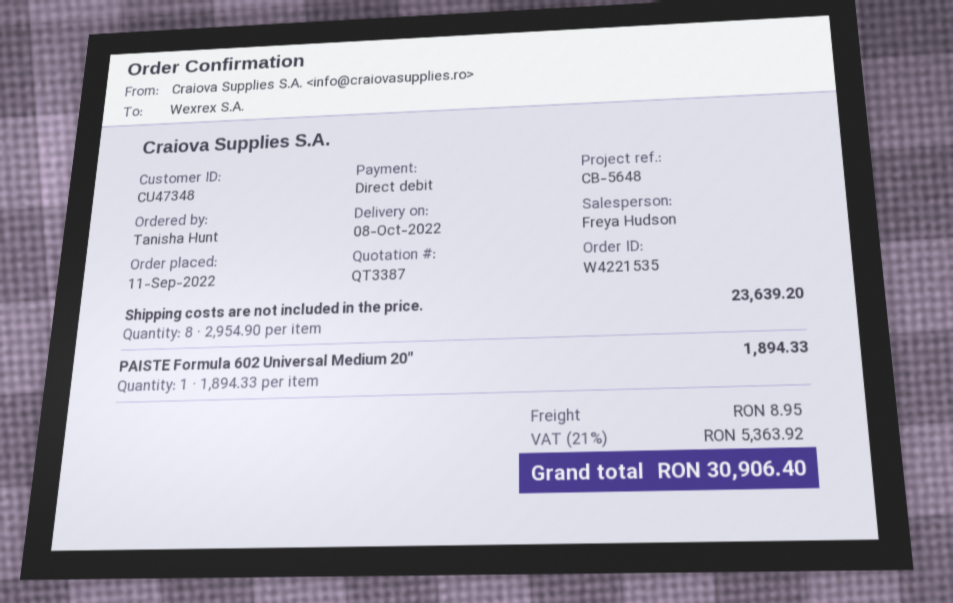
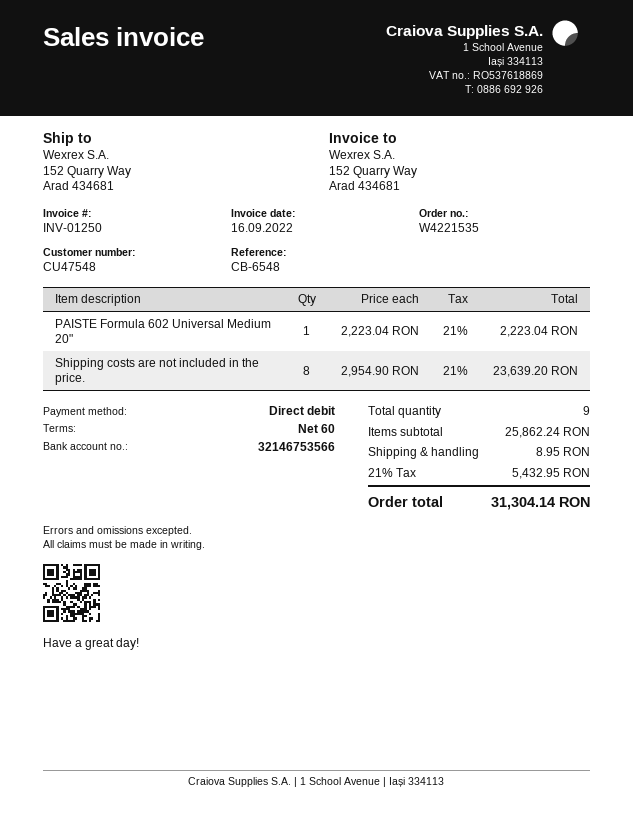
customer number: CU47348 -> CU47548
reference: CB-5648 -> CB-6548
PAISTE Formula 602 Universal Medium 20": 1 x 1894.33 = 1894.33 -> 1 x 2223.04 = 2223.04
tax: 21% = 5363.92 -> 21% = 5432.95
total: 30906.40 -> 31304.14

